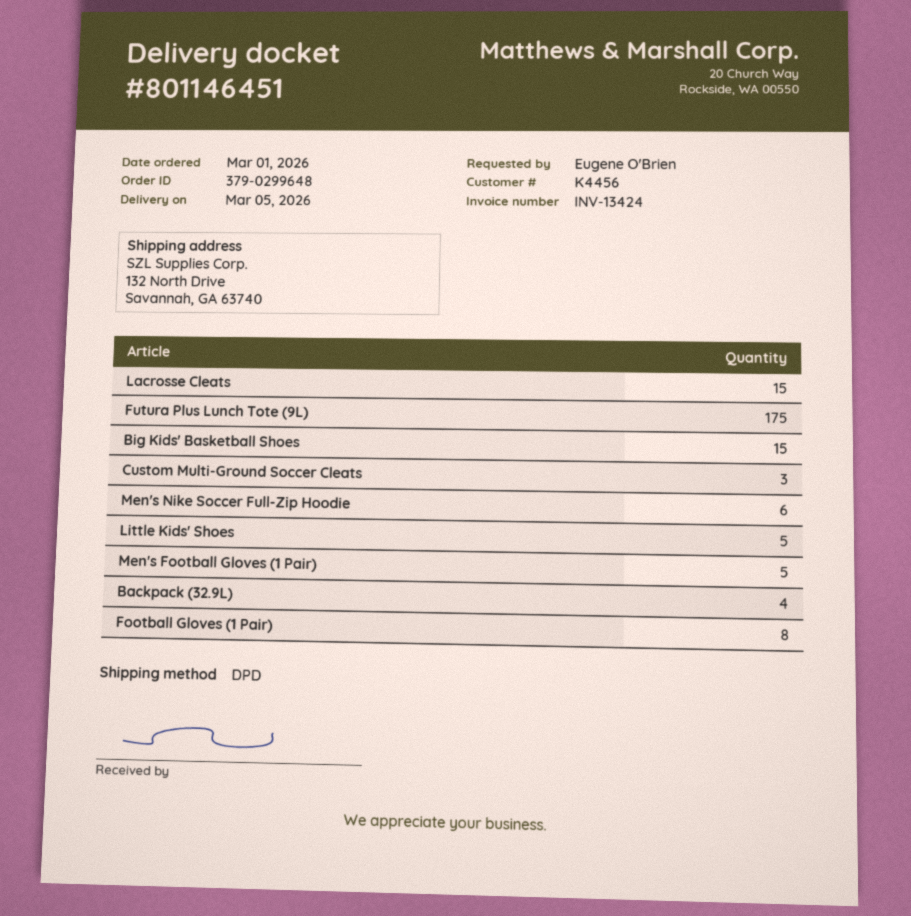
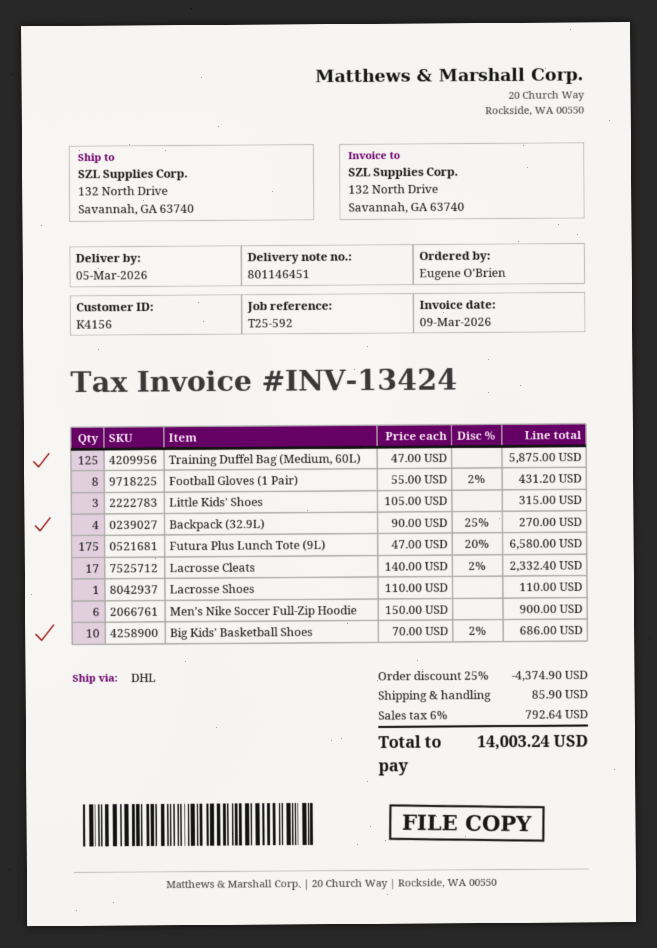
customer number: K4456 -> K4156
shipping method: DPD -> DHL
Lacrosse Cleats: 15 -> 17
Big Kids' Basketball Shoes: 15 -> 10
Custom Multi-Ground Soccer Cleats: 3 -> none
Little Kids' Shoes: 5 -> 3
Men's Football Gloves (1 Pair): 5 -> none
Training Duffel Bag (Medium, 60L): none -> 125
Lacrosse Shoes: none -> 1

